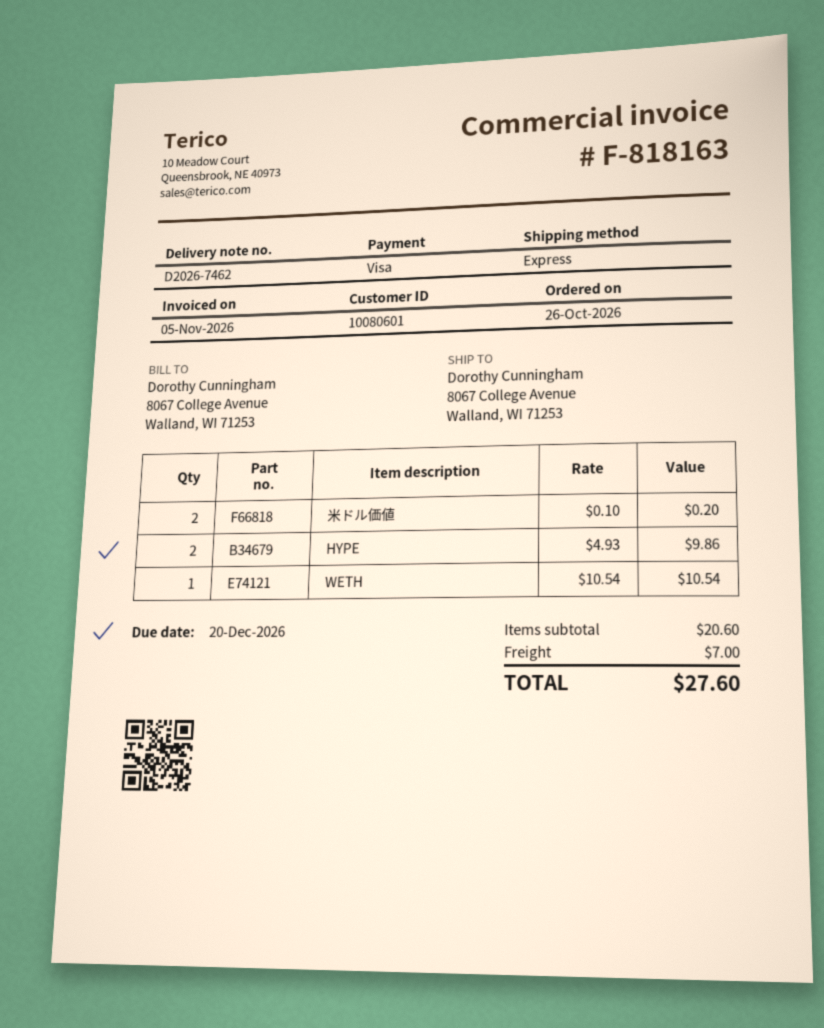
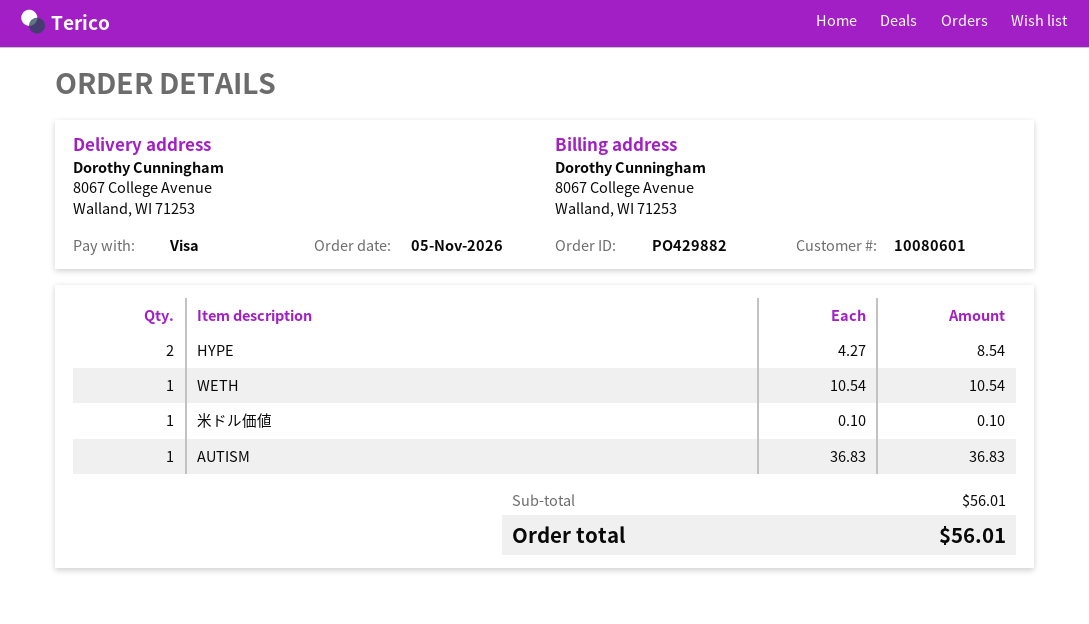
order date: 2026-10-26 -> 2026-11-05
米ドル価値: 2 x 0.10 = 0.20 -> 1 x 0.10 = 0.10
HYPE: 2 x 4.93 = 9.86 -> 2 x 4.27 = 8.54
AUTISM: none -> 1 x 36.83 = 36.83
subtotal: 20.60 -> 56.01
shipping: 7.00 -> none
total: 27.60 -> 56.01

